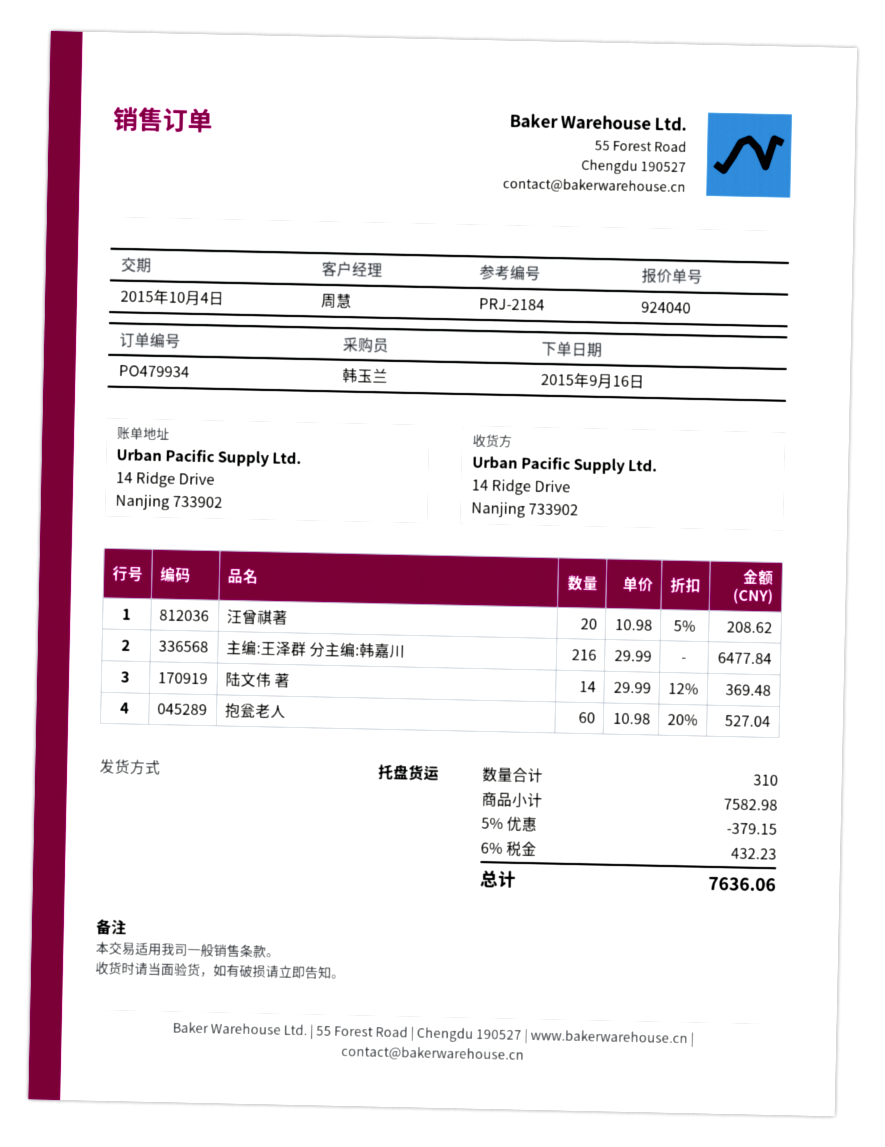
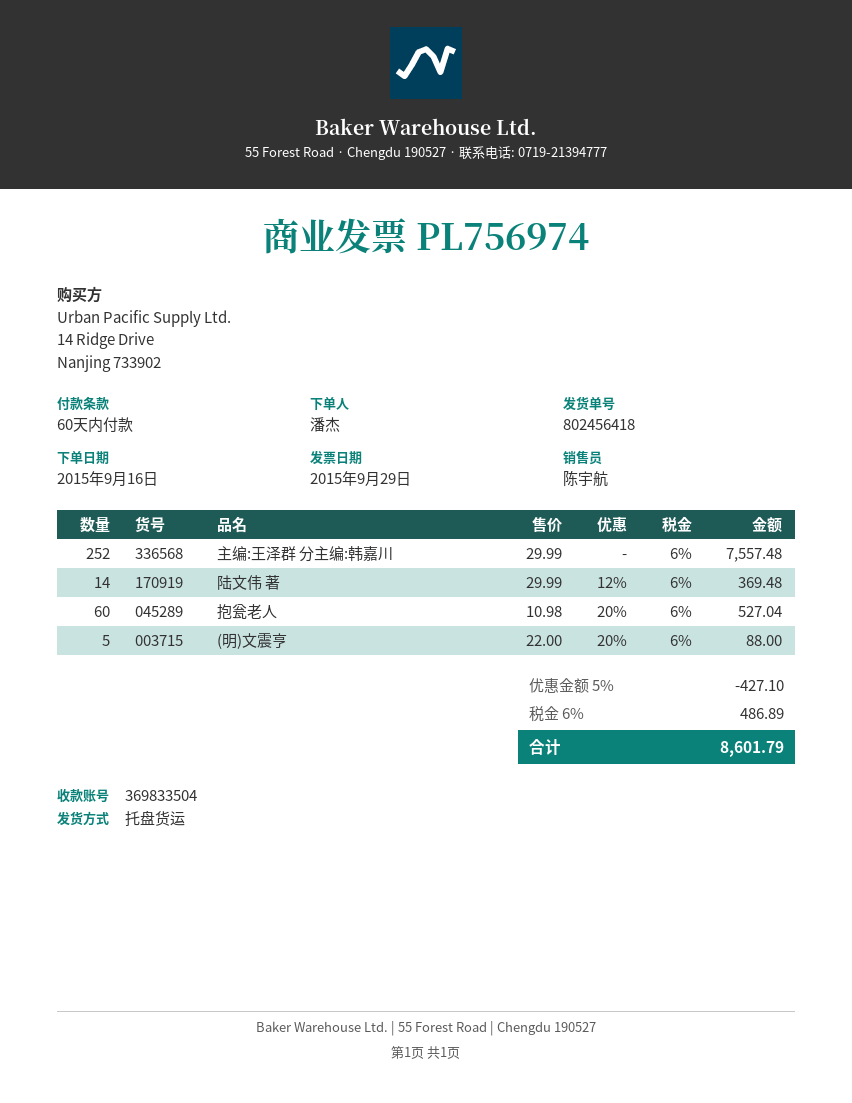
ordered by: 韩玉兰 -> 潘杰
sales rep: 周慧 -> 陈宇航
汪曾祺著: 20 x 10.98 - 5% = 208.62 -> none
主编:王泽群 分主编:韩嘉川: 216 x 29.99 = 6477.84 -> 252 x 29.99 = 7557.48
(明)文震亨: none -> 5 x 22.00 - 20% = 88.00
discount: 5% = 379.15 -> 5% = 427.10
tax: 6% = 432.23 -> 6% = 486.89
total: 7636.06 -> 8601.79

